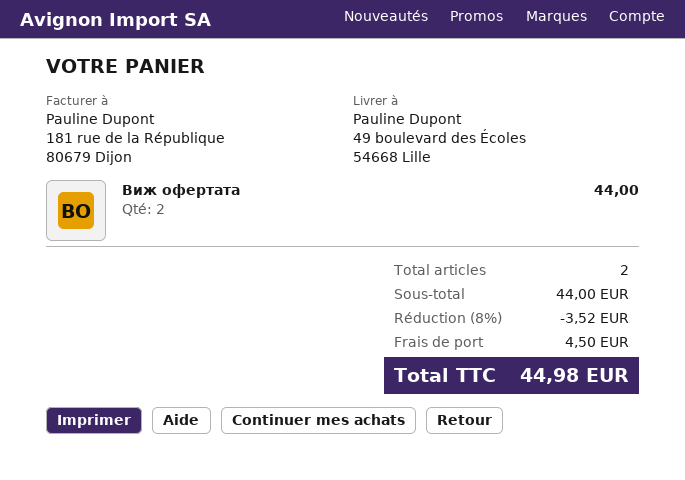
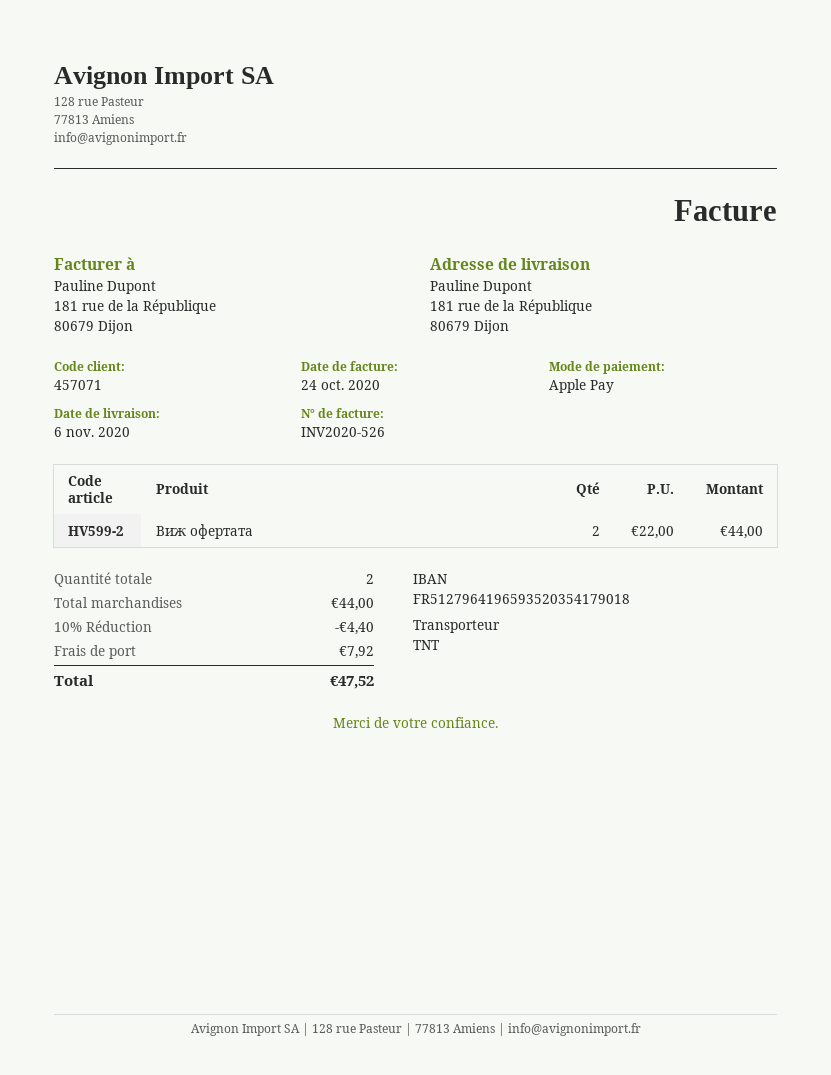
ship to: 49 boulevard des Écoles, 54668 Lille -> 181 rue de la République, 80679 Dijon
discount: 8% = 3.52 -> 10% = 4.40
shipping: 4.50 -> 7.92
total: 44.98 -> 47.52

